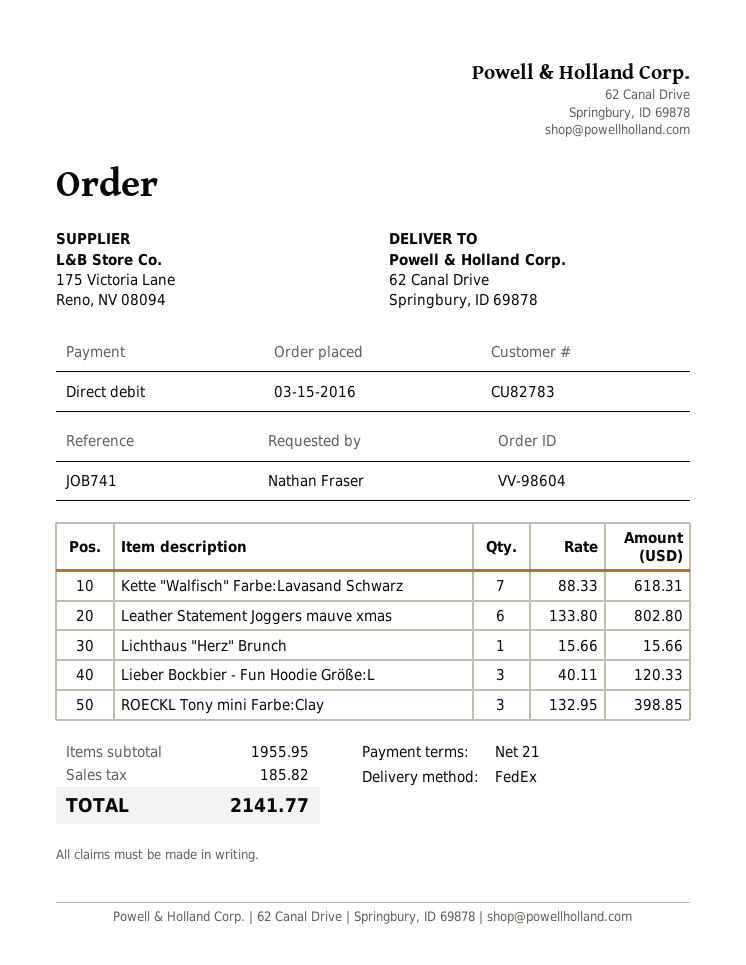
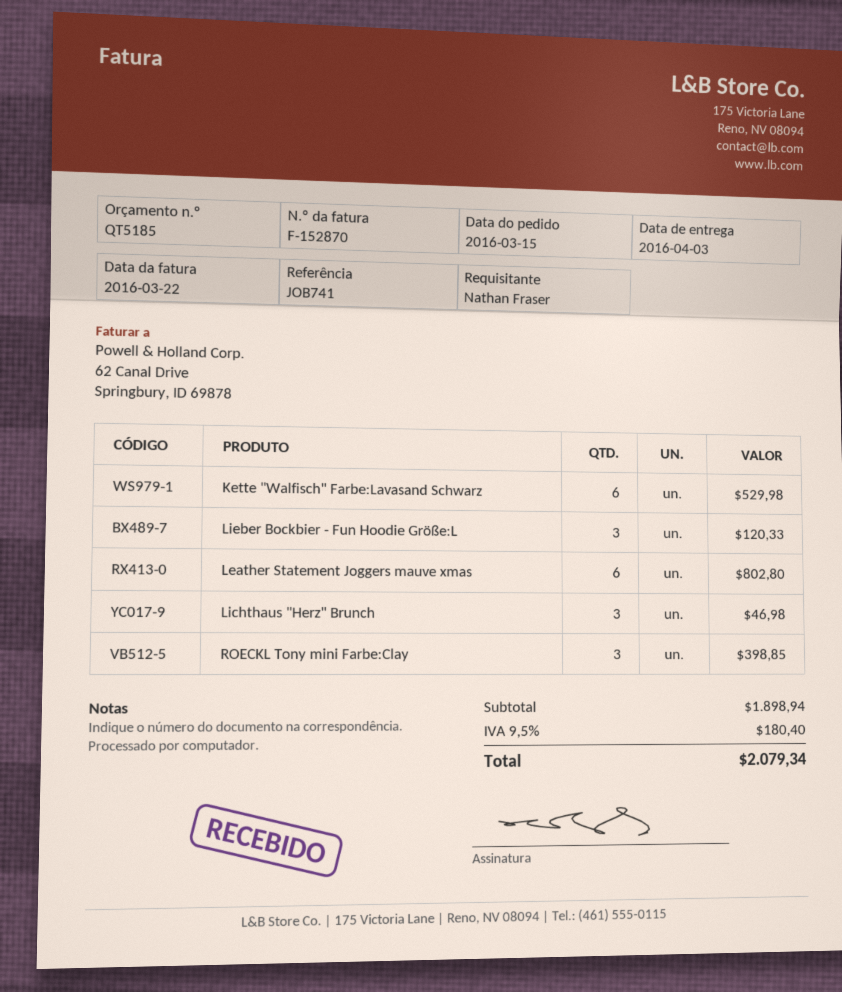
Kette "Walfisch" Farbe:Lavasand Schwarz: 7 for 618.31 -> 6 for 529.98
Lichthaus "Herz" Brunch: 1 for 15.66 -> 3 for 46.98
subtotal: 1955.95 -> 1898.94
tax: 185.82 -> 180.40
total: 2141.77 -> 2079.34

